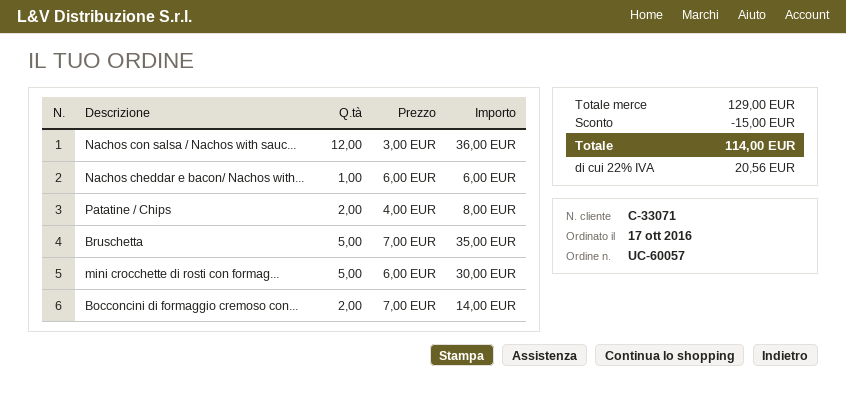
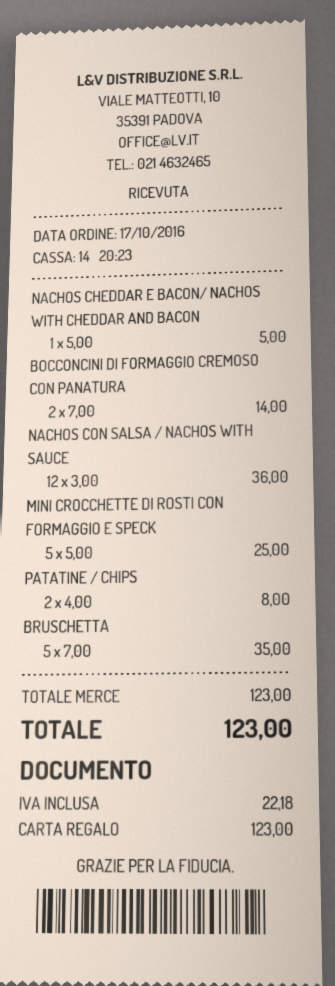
Nachos cheddar e bacon/ Nachos with...: 1 x 6.00 = 6.00 -> 1 x 5.00 = 5.00
mini crocchette di rosti con formag...: 5 x 6.00 = 30.00 -> 5 x 5.00 = 25.00
subtotal: 129.00 -> 123.00
discount: 15.00 -> none
tax: 20.56 -> 22.18
total: 114.00 -> 123.00

